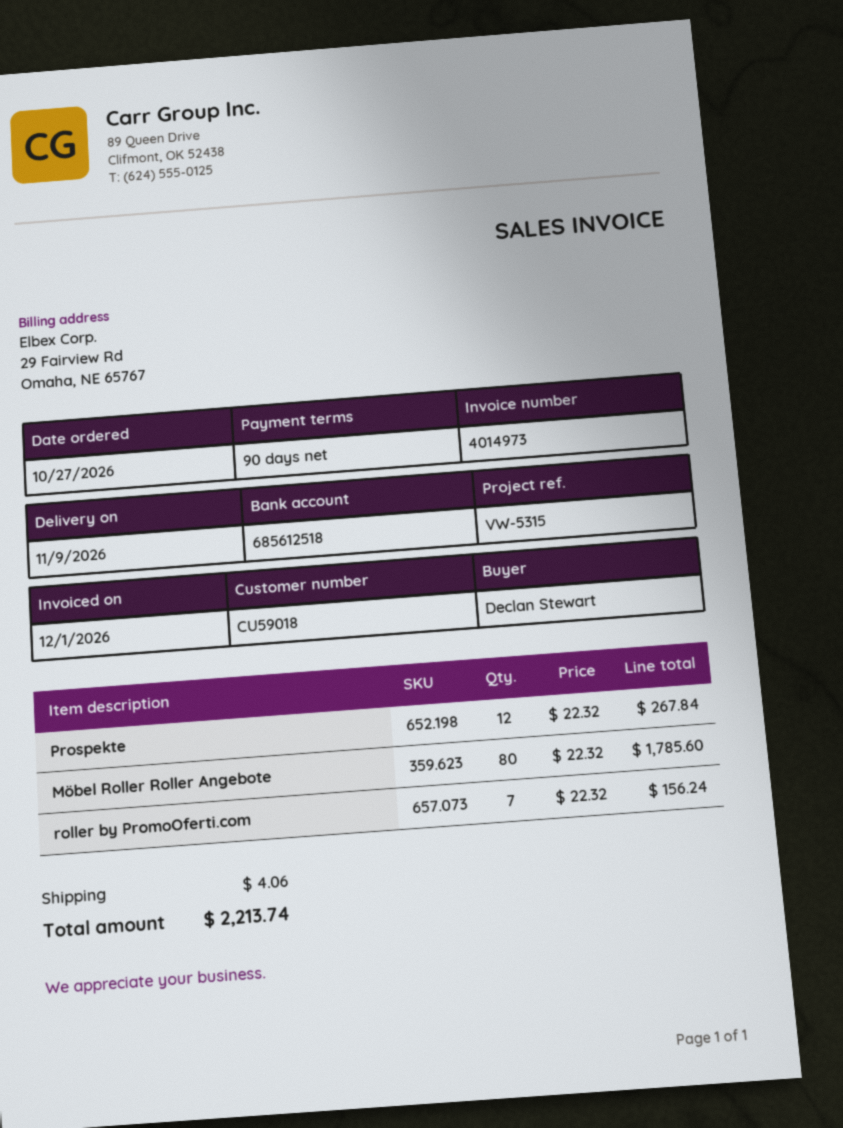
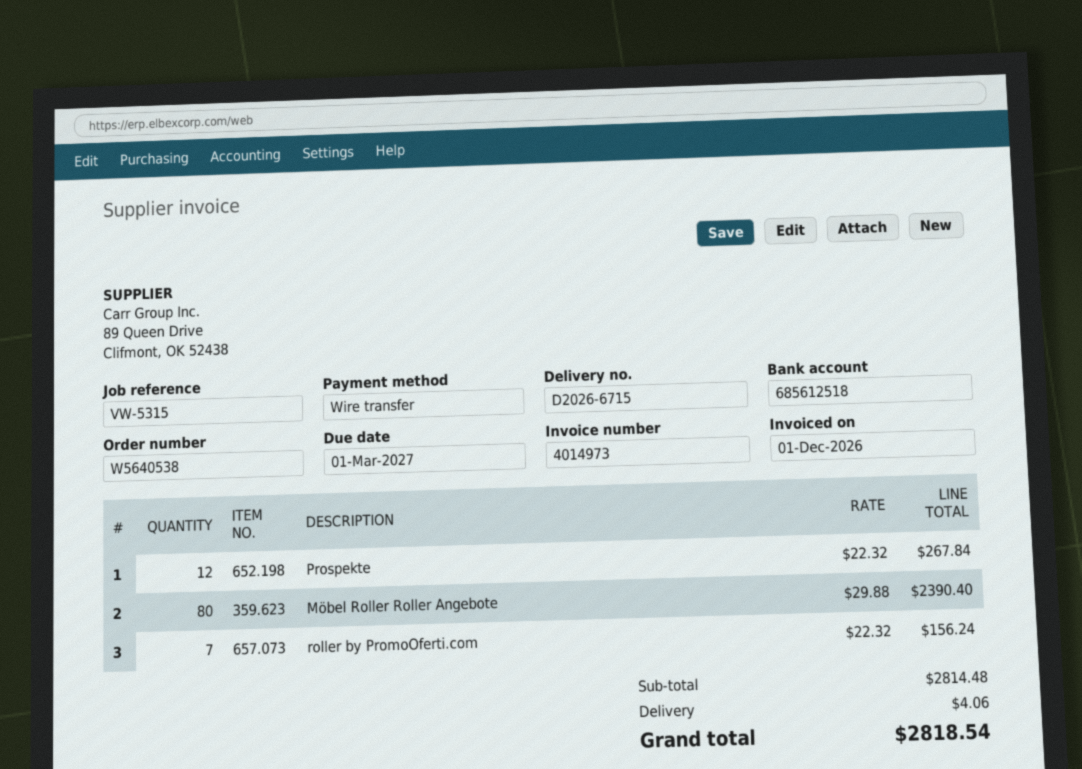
Möbel Roller Roller Angebote: 80 x 22.32 = 1785.60 -> 80 x 29.88 = 2390.40
total: 2213.74 -> 2818.54

